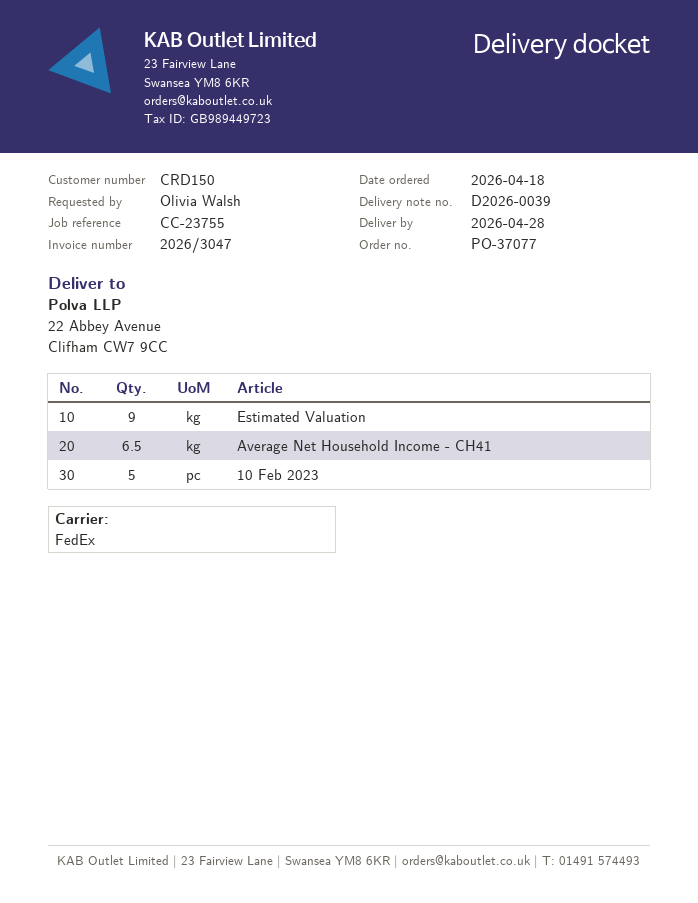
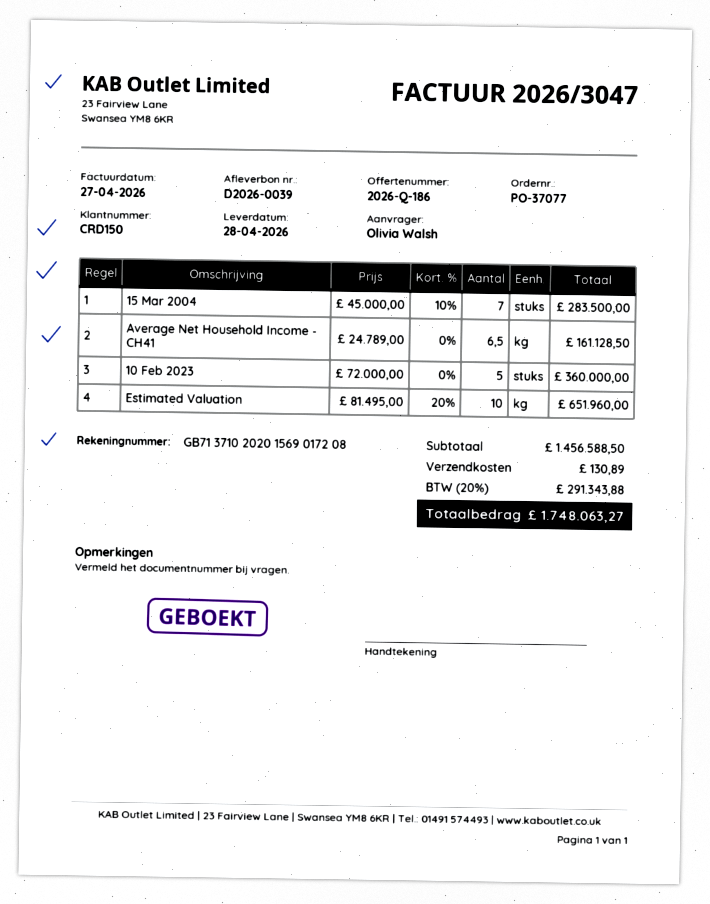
Estimated Valuation: 9 -> 10
15 Mar 2004: none -> 7

